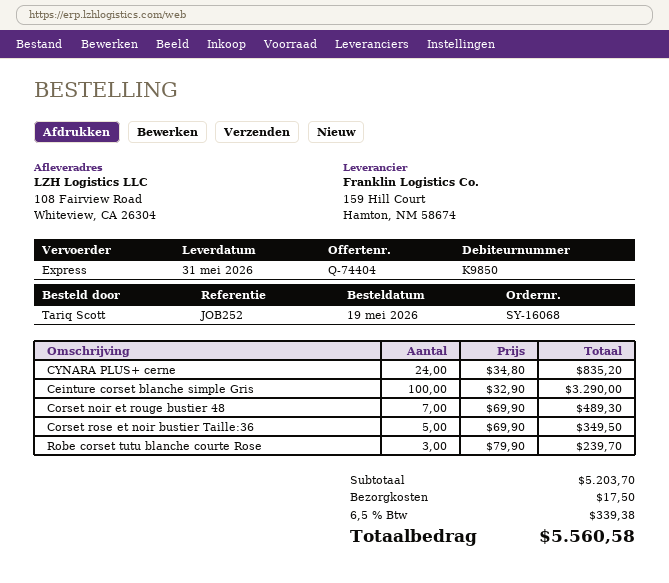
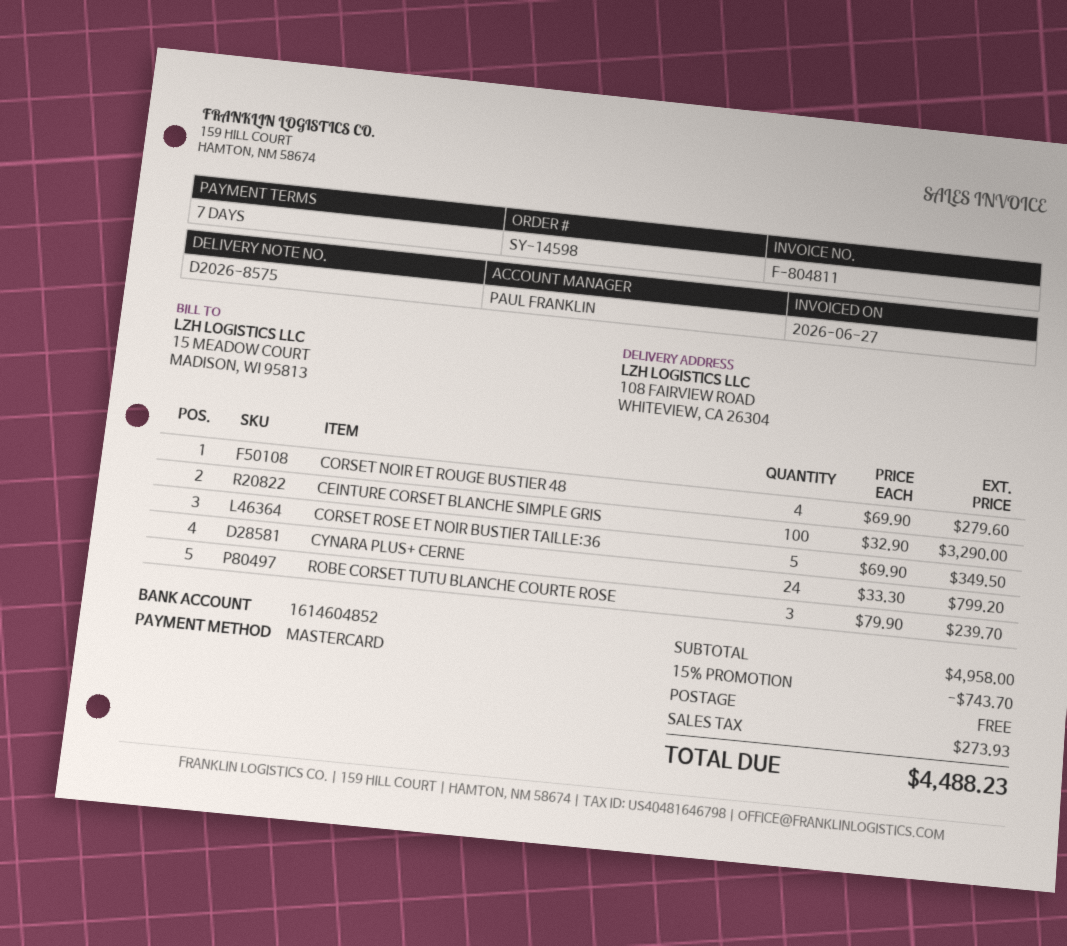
order number: SY-16068 -> SY-14598
CYNARA PLUS+ cerne: 24 x 34.80 = 835.20 -> 24 x 33.30 = 799.20
Corset noir et rouge bustier 48: 7 x 69.90 = 489.30 -> 4 x 69.90 = 279.60
subtotal: 5203.70 -> 4958.00
discount: none -> 15% = 743.70
shipping: 17.50 -> 0.00
tax: 339.38 -> 273.93
total: 5560.58 -> 4488.23

